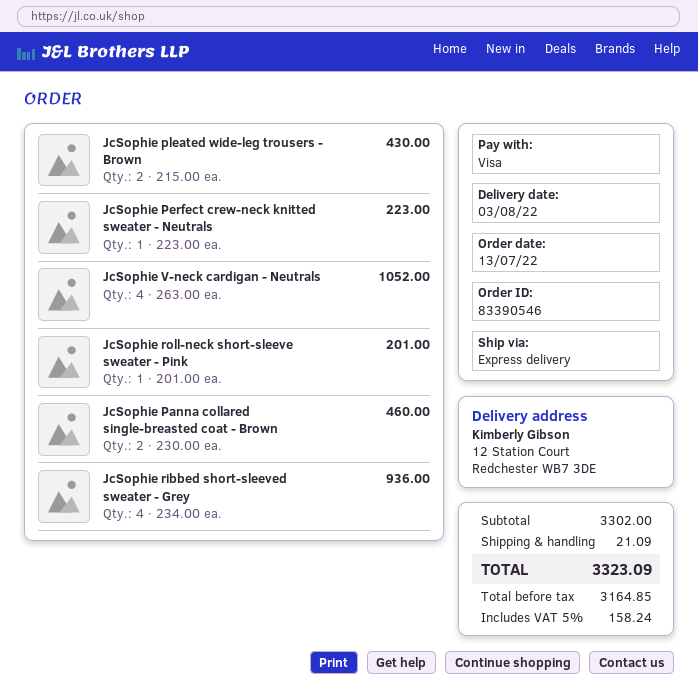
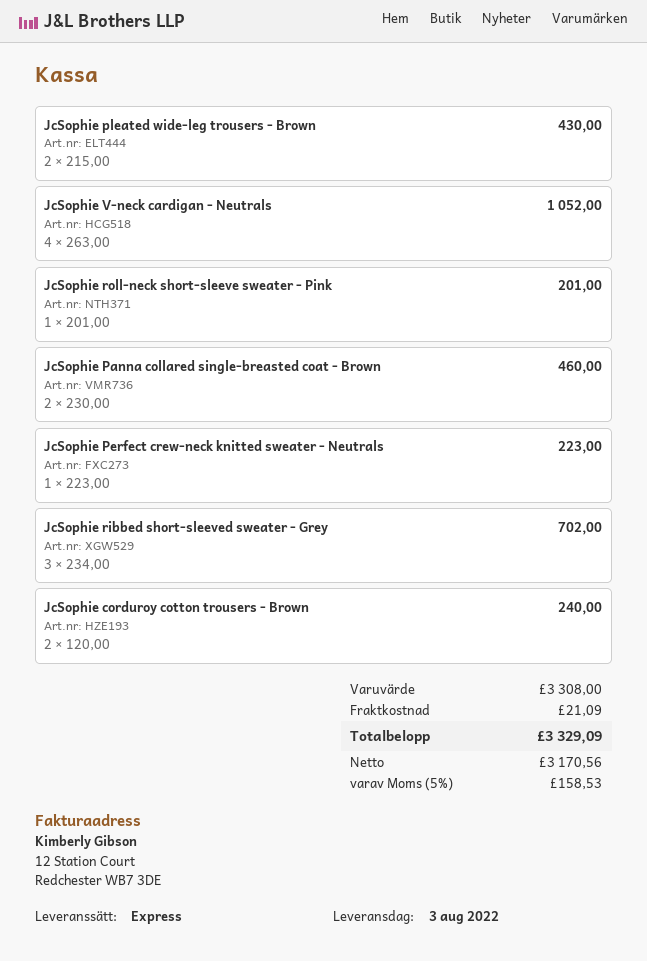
JcSophie ribbed short-sleeved sweater - Grey: 4 x 234.00 = 936.00 -> 3 x 234.00 = 702.00
JcSophie corduroy cotton trousers - Brown: none -> 2 x 120.00 = 240.00
subtotal: 3302.00 -> 3308.00
net: 3164.85 -> 3170.56
tax: 5% = 158.24 -> 5% = 158.53
total: 3323.09 -> 3329.09

